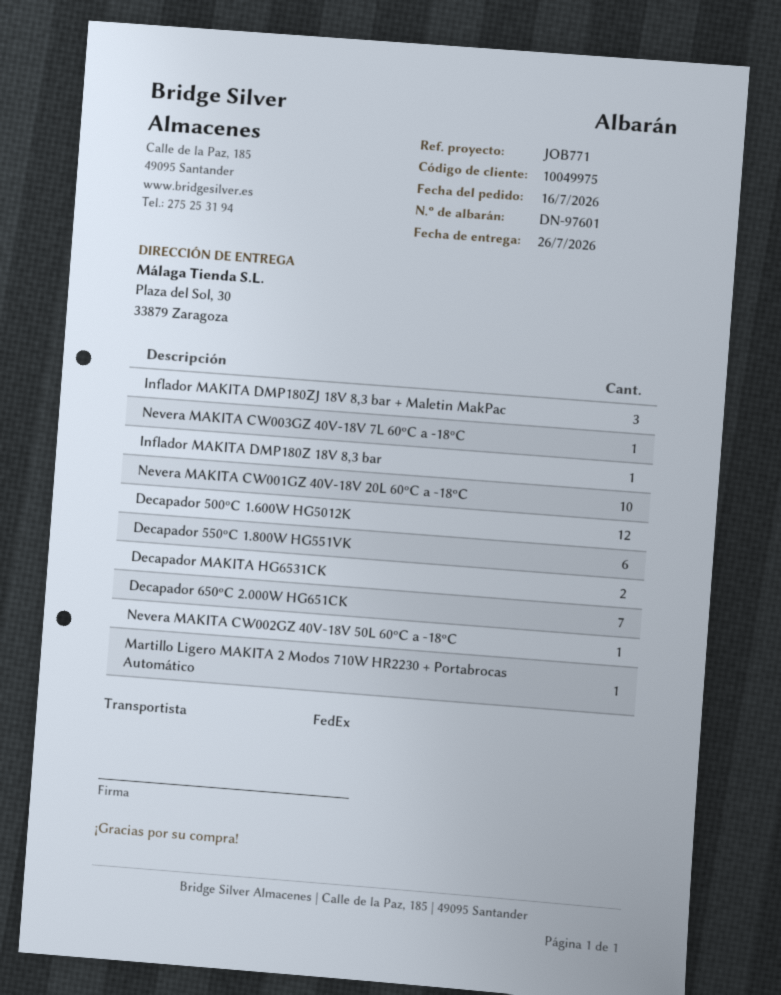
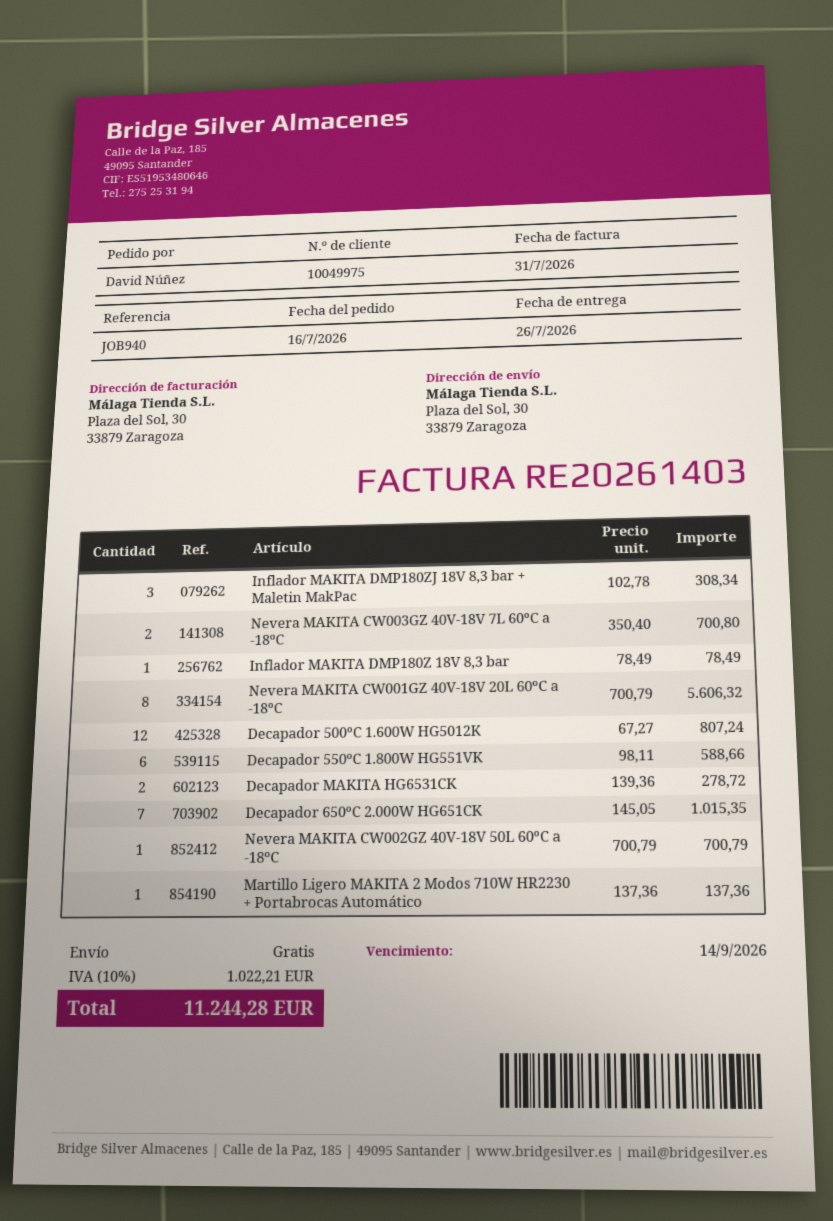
reference: JOB771 -> JOB940
Nevera MAKITA CW003GZ 40V-18V 7L 60ºC a -18ºC: 1 -> 2
Nevera MAKITA CW001GZ 40V-18V 20L 60ºC a -18ºC: 10 -> 8

